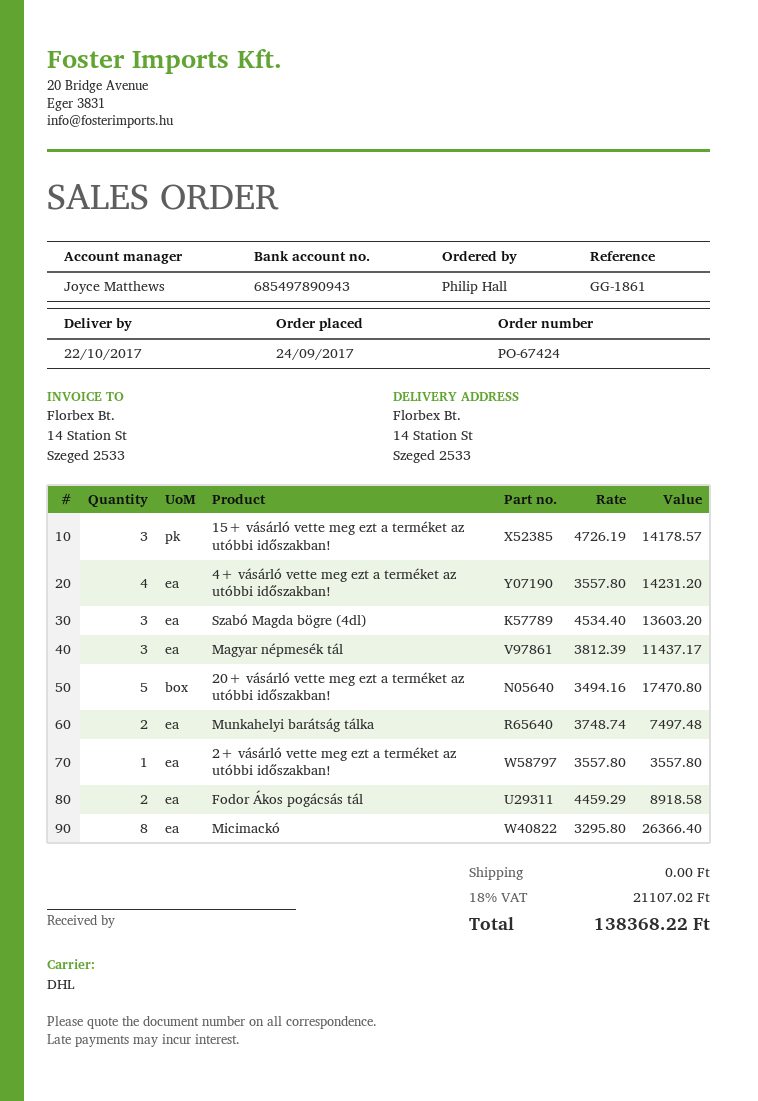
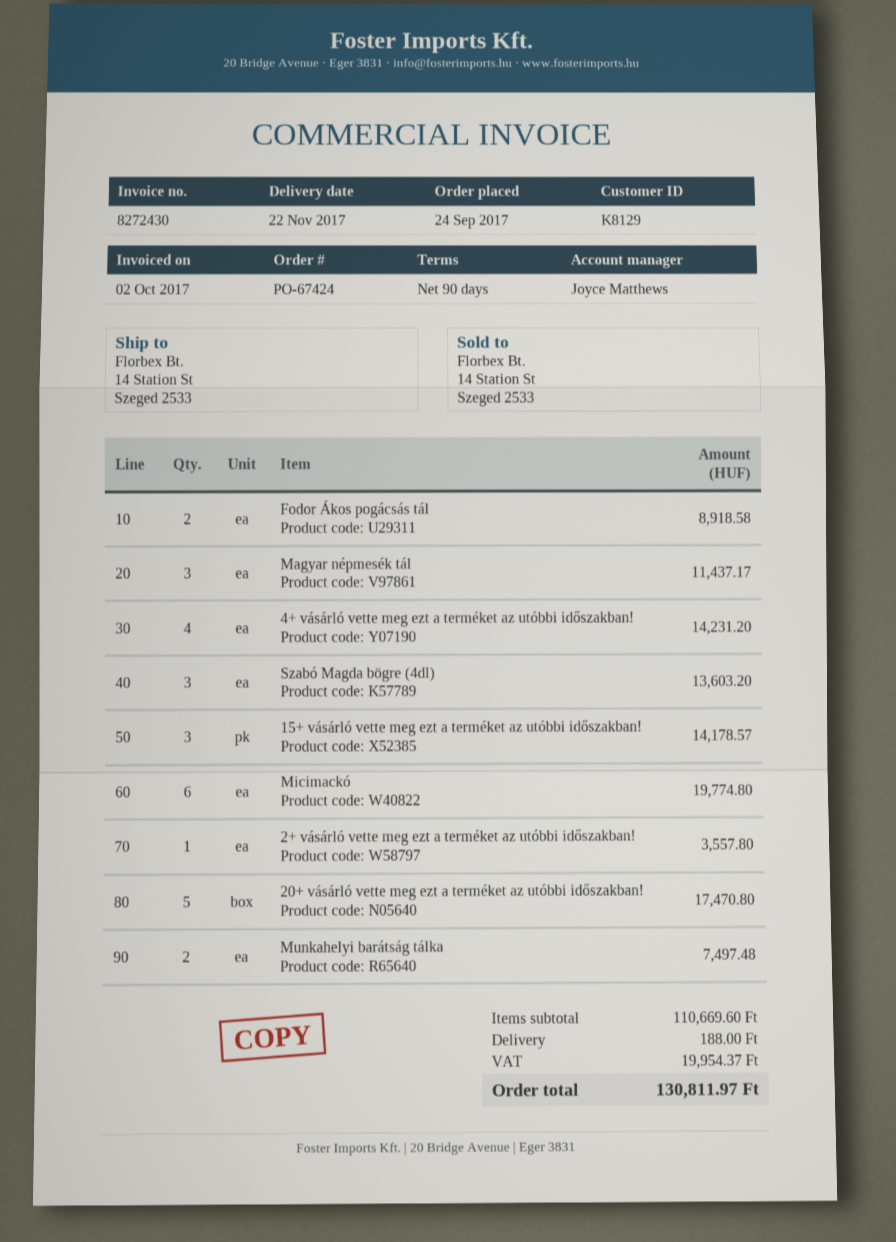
delivery date: 2017-10-22 -> 2017-11-22
Micimackó: 8 for 26366.40 -> 6 for 19774.80
shipping: 0.00 -> 188.00
tax: 21107.02 -> 19954.37
total: 138368.22 -> 130811.97

